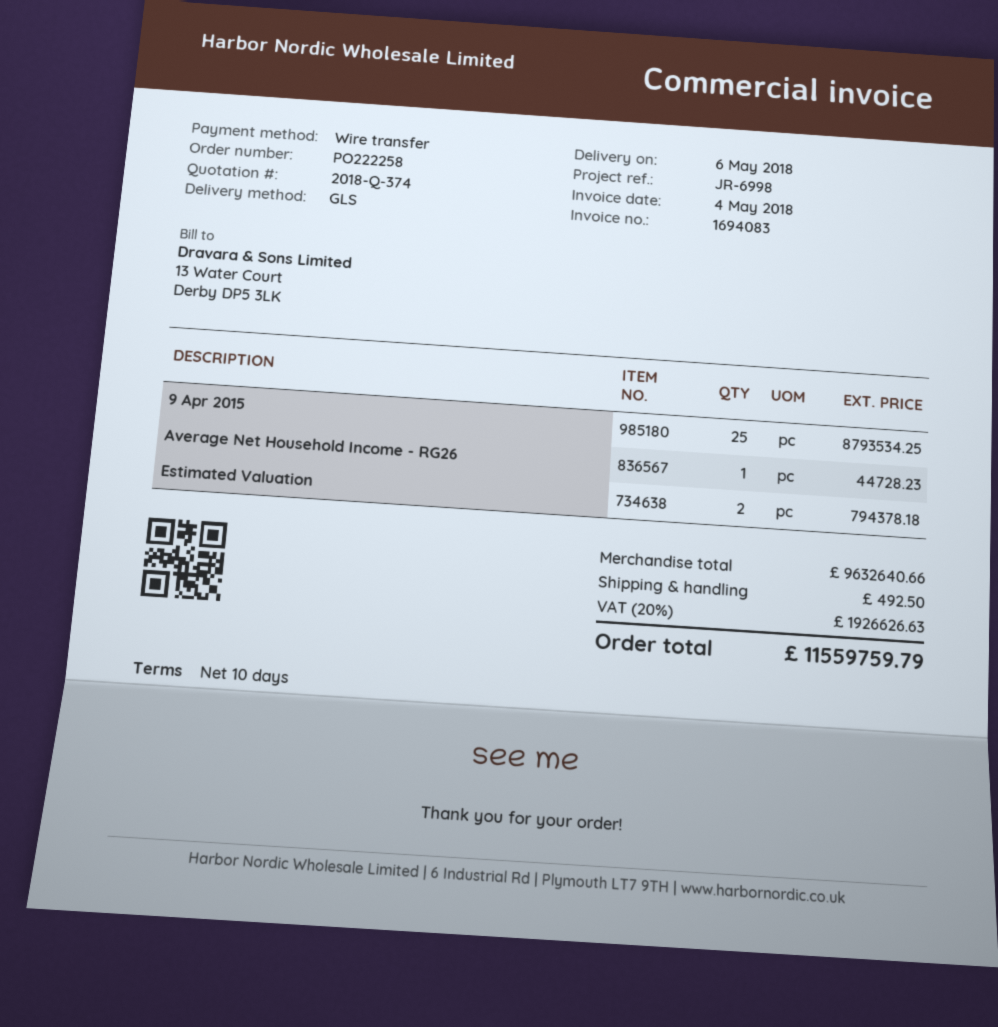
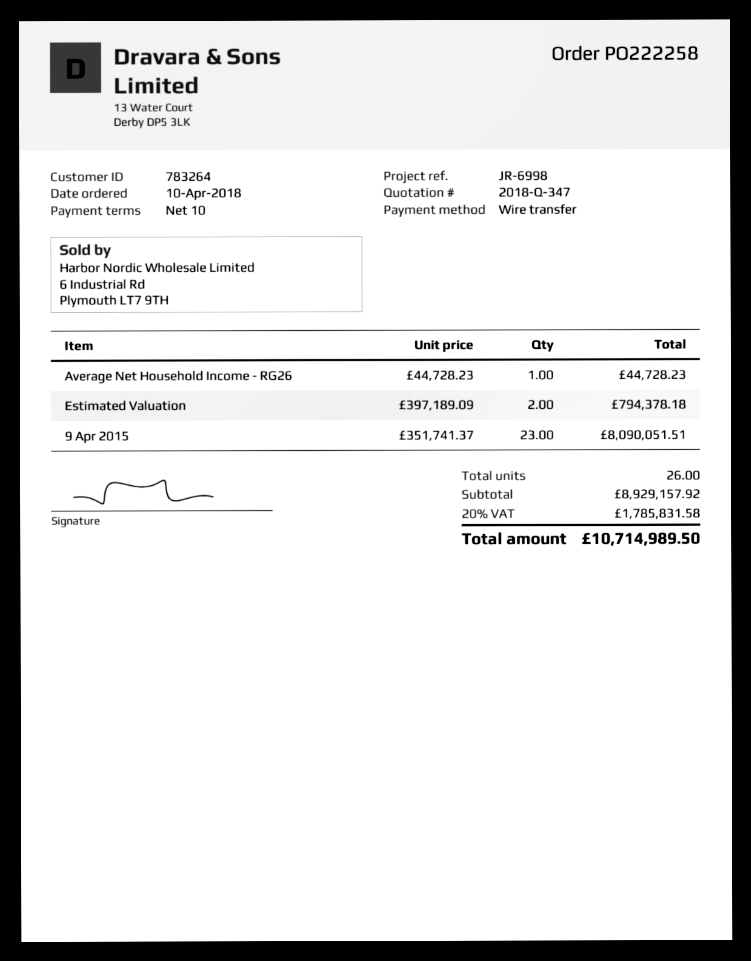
quote number: 2018-Q-374 -> 2018-Q-347
9 Apr 2015: 25 for 8793534.25 -> 23 for 8090051.51
subtotal: 9632640.66 -> 8929157.92
shipping: 492.50 -> none
tax: 20% = 1926626.63 -> 20% = 1785831.58
total: 11559759.79 -> 10714989.50

